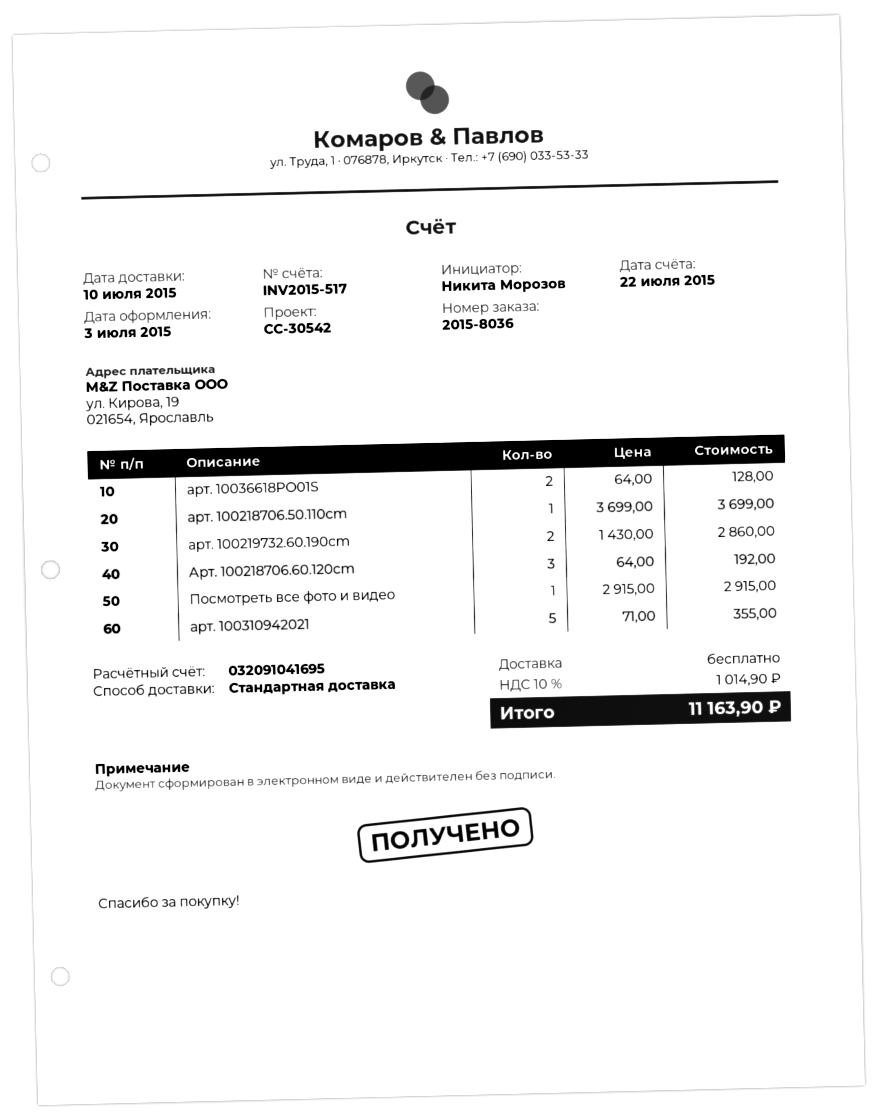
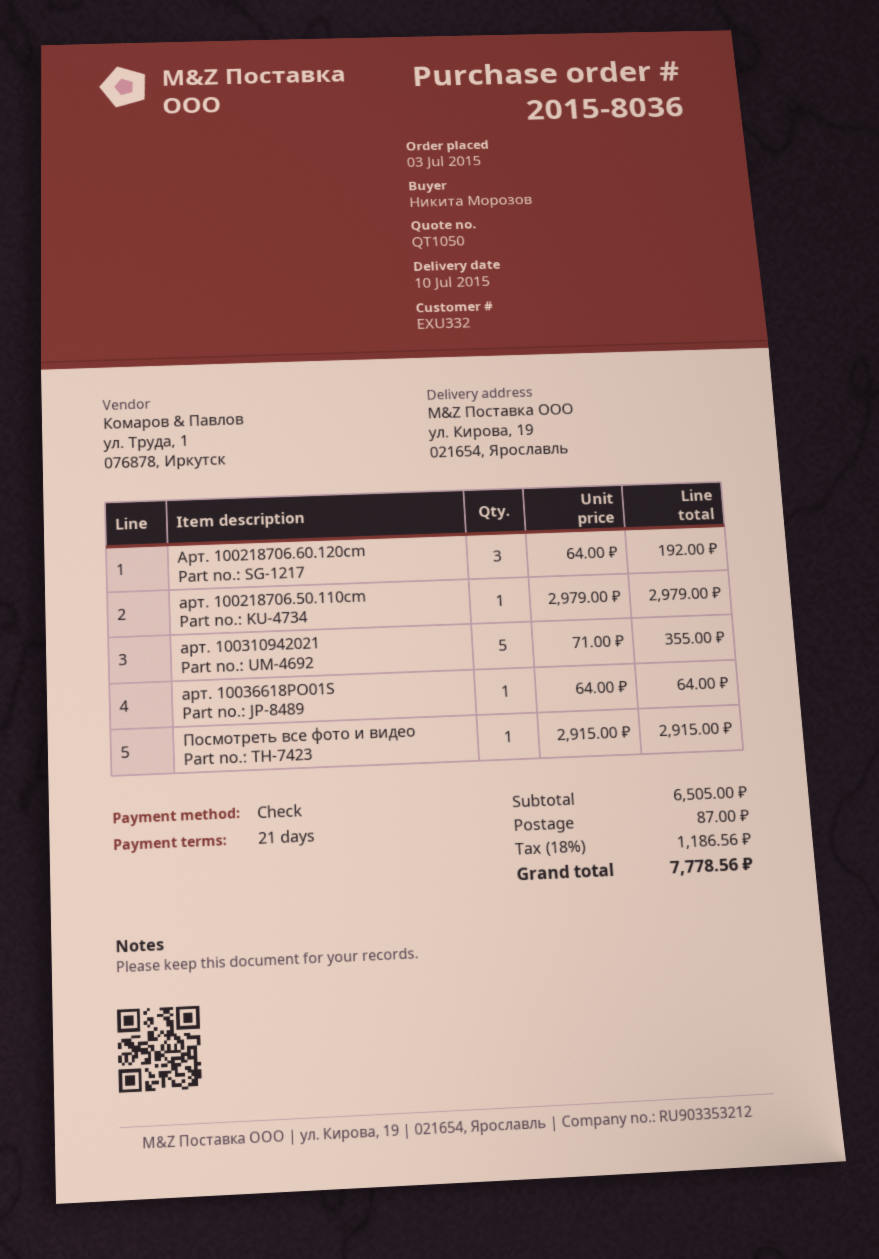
арт. 10036618PO01S: 2 x 64.00 = 128.00 -> 1 x 64.00 = 64.00
арт. 100218706.50.110cm: 1 x 3699.00 = 3699.00 -> 1 x 2979.00 = 2979.00
арт. 100219732.60.190cm: 2 x 1430.00 = 2860.00 -> none
shipping: 0.00 -> 87.00
tax: 10% = 1014.90 -> 18% = 1186.56
total: 11163.90 -> 7778.56

